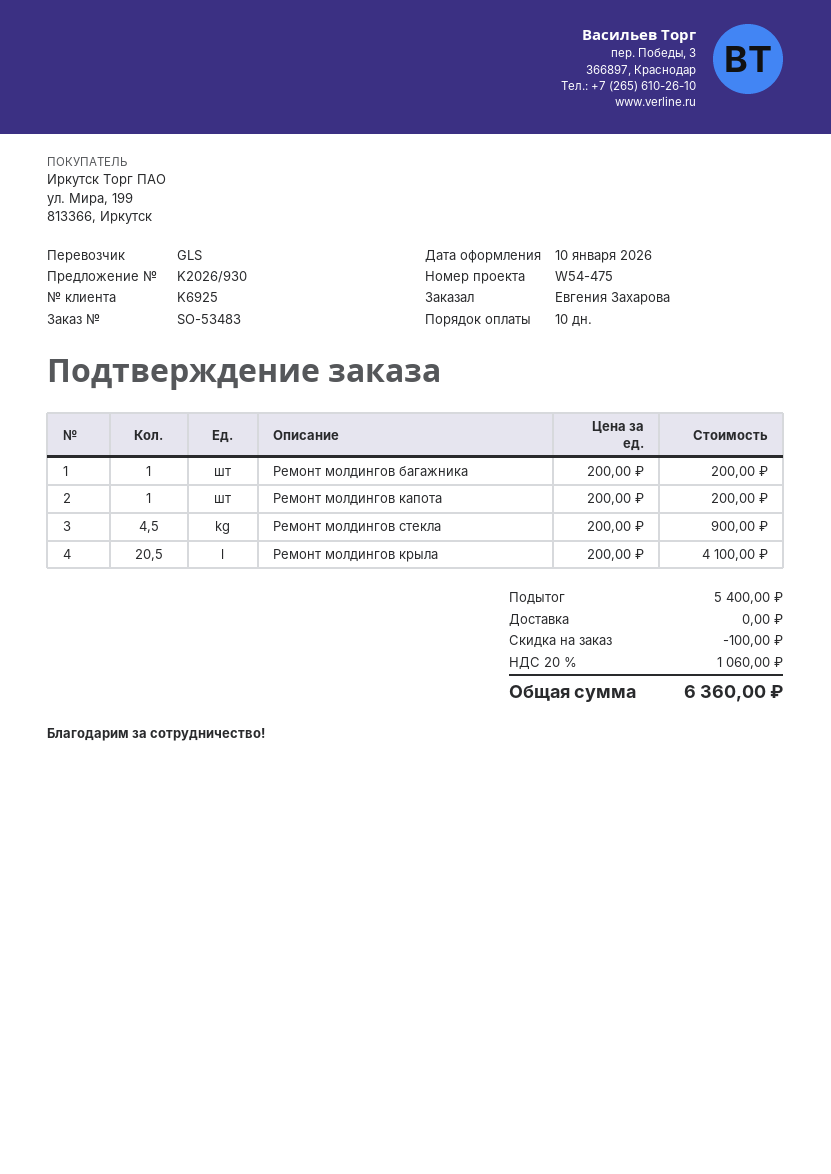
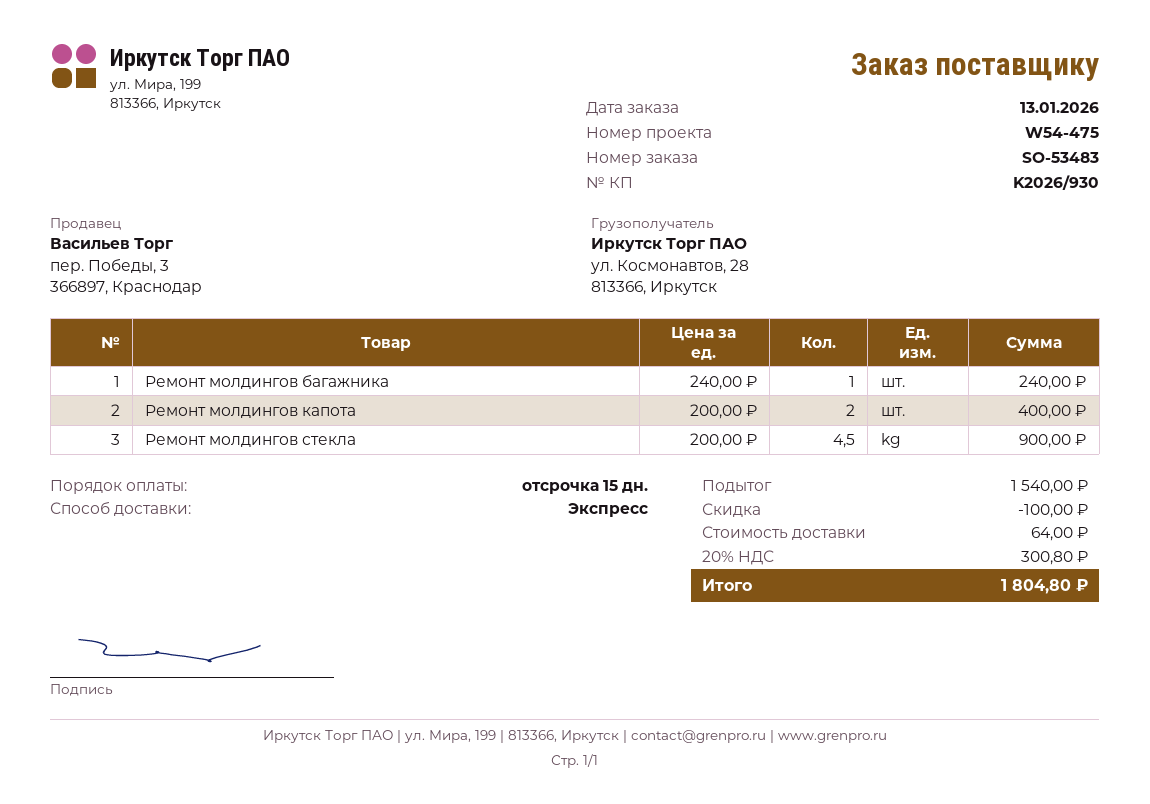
order date: 2026-01-10 -> 2026-01-13
payment terms: 10 days -> 15 days
shipping method: GLS -> express
Ремонт молдингов багажника: 1 x 200.00 = 200.00 -> 1 x 240.00 = 240.00
Ремонт молдингов капота: 1 x 200.00 = 200.00 -> 2 x 200.00 = 400.00
Ремонт молдингов крыла: 20.5 x 200.00 = 4100.00 -> none
subtotal: 5400.00 -> 1540.00
shipping: 0.00 -> 64.00
tax: 20% = 1060.00 -> 20% = 300.80
total: 6360.00 -> 1804.80

